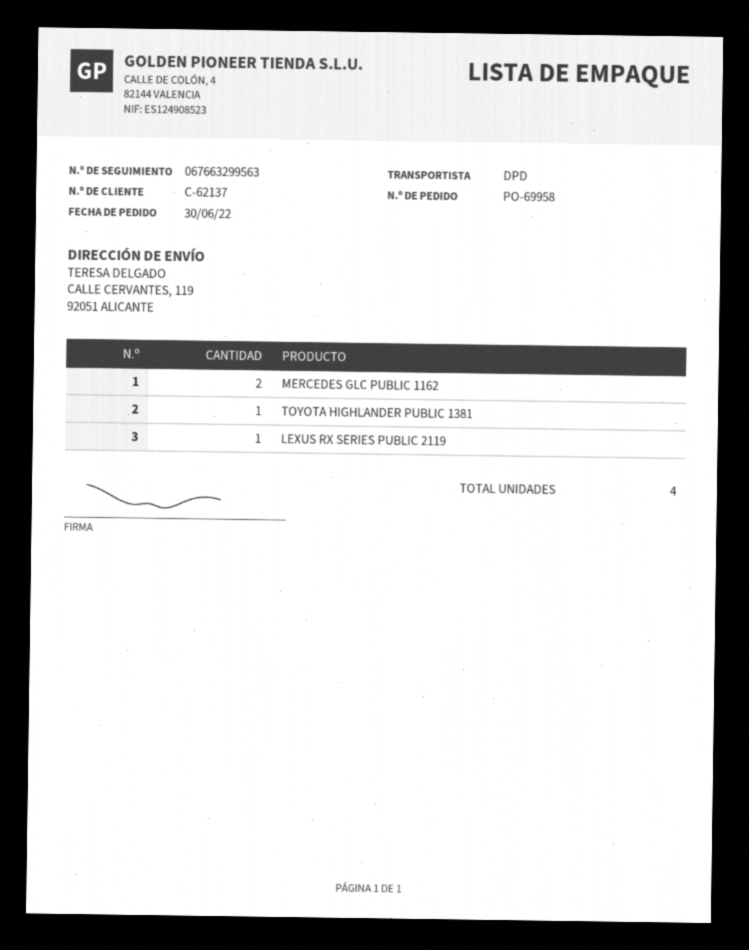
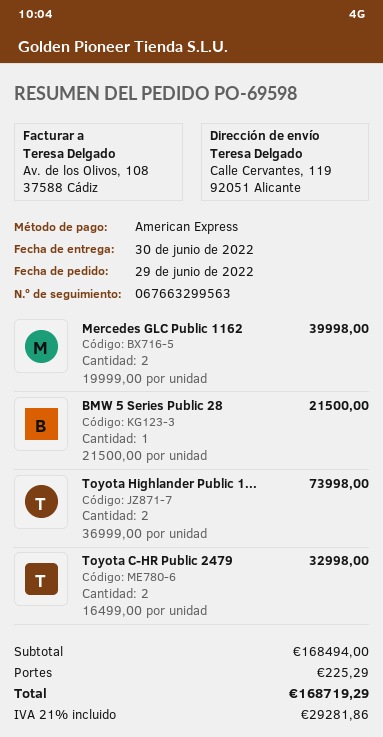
order number: PO-69958 -> PO-69598
order date: 2022-06-30 -> 2022-06-29
TOYOTA HIGHLANDER PUBLIC 1381: 1 -> 2
LEXUS RX SERIES PUBLIC 2119: 1 -> none
BMW 5 Series Public 28: none -> 1
Toyota C-HR Public 2479: none -> 2

